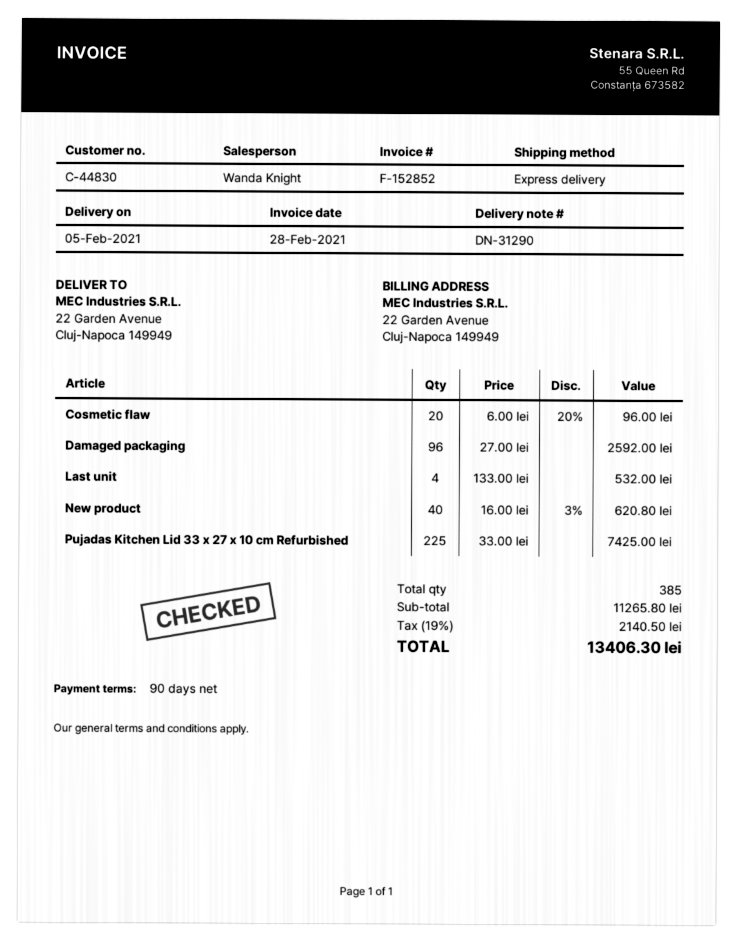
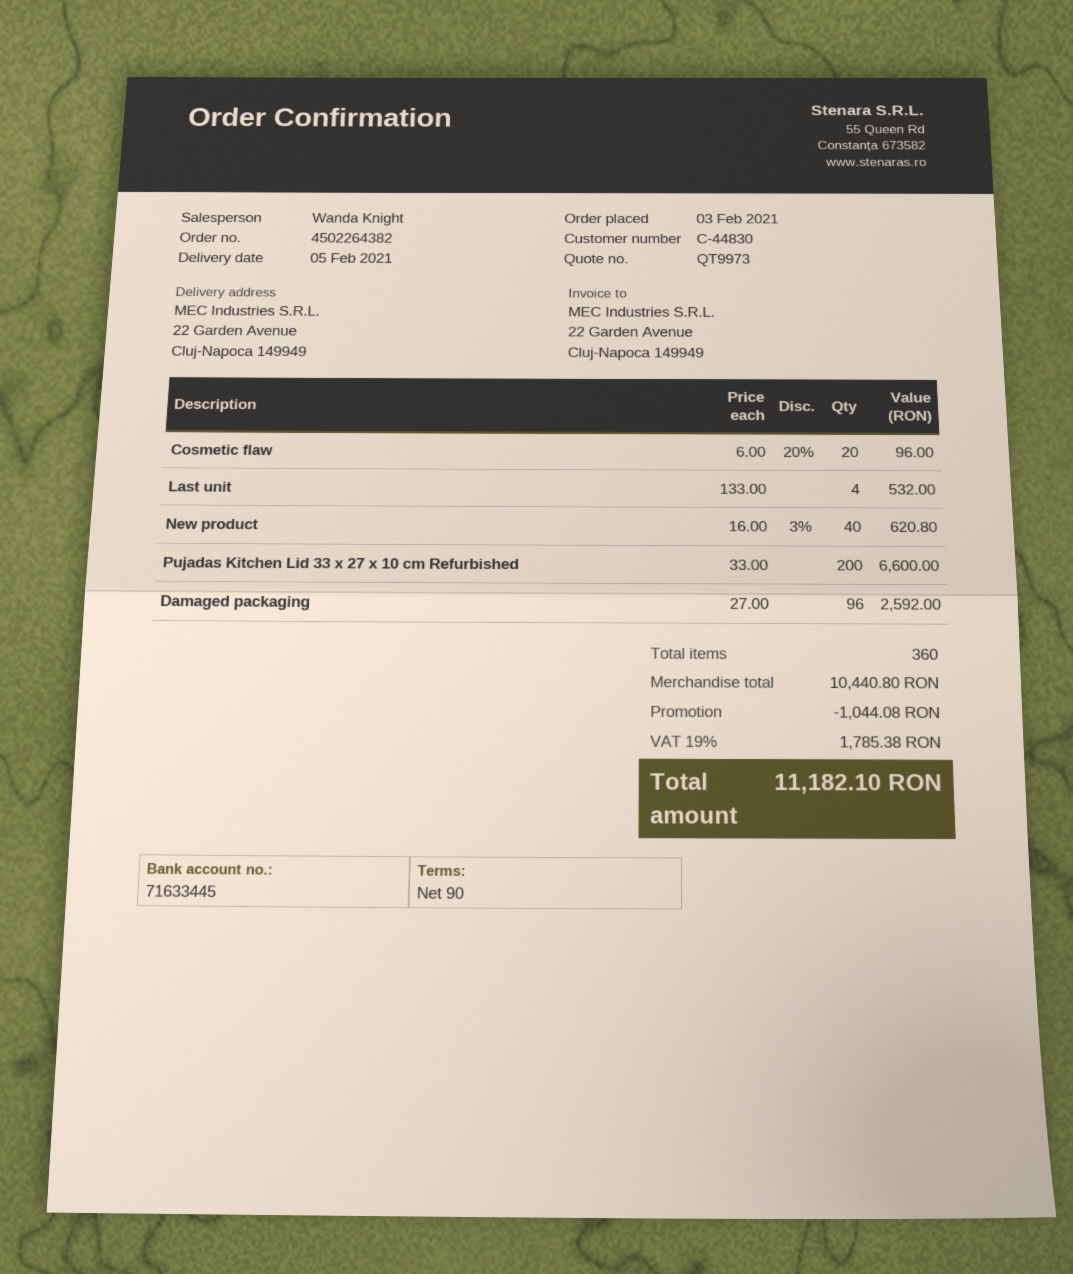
Pujadas Kitchen Lid 33 x 27 x 10 cm Refurbished: 225 x 33.00 = 7425.00 -> 200 x 33.00 = 6600.00
total quantity: 385 -> 360
subtotal: 11265.80 -> 10440.80
discount: none -> 1044.08
tax: 19% = 2140.50 -> 19% = 1785.38
total: 13406.30 -> 11182.10

